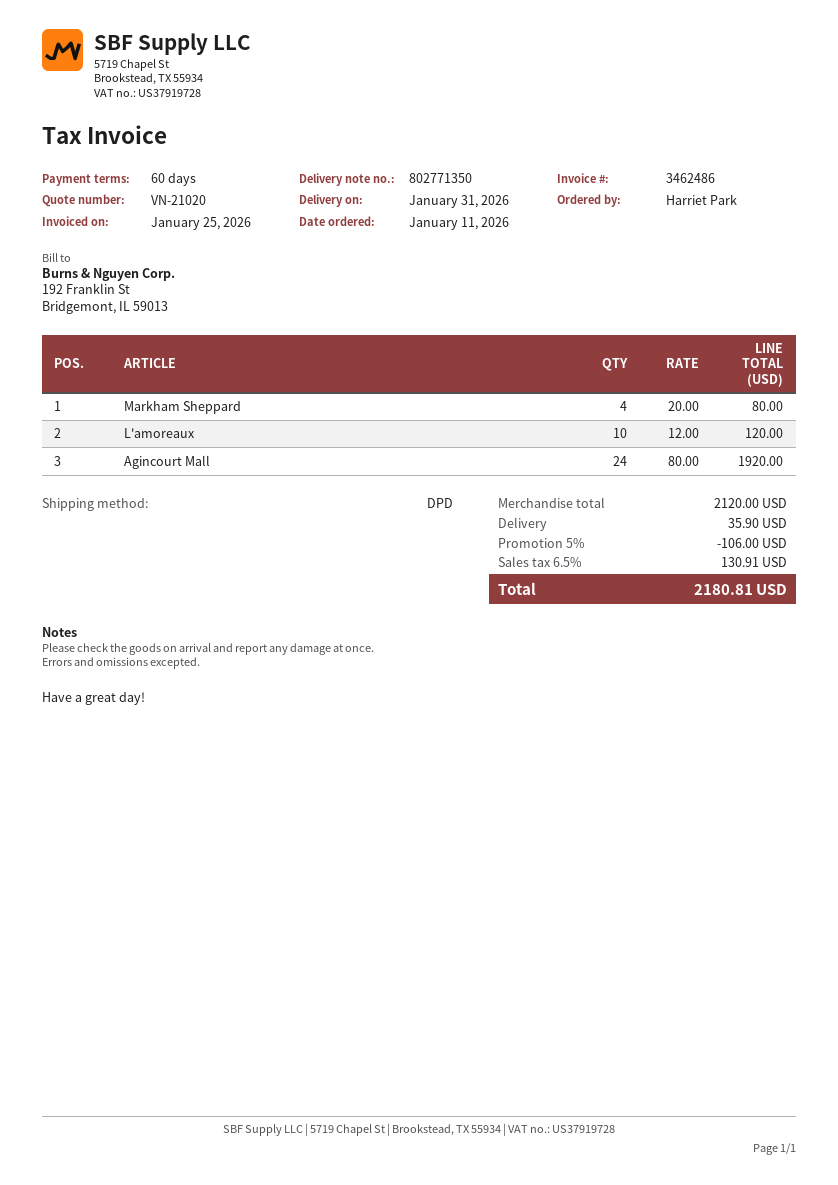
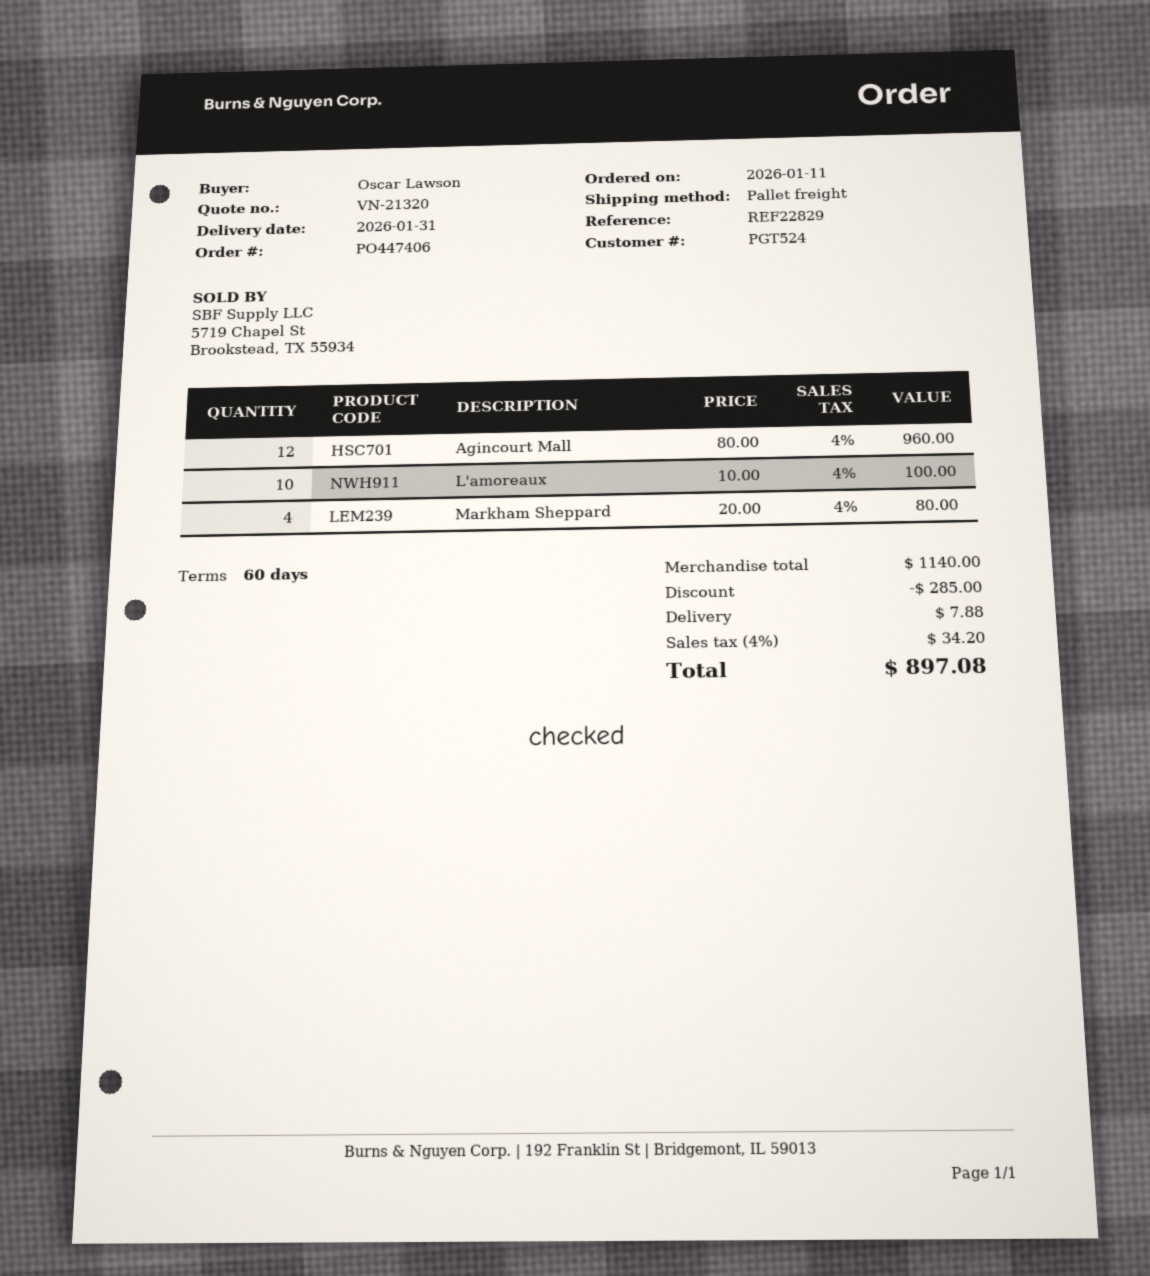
quote number: VN-21020 -> VN-21320
ordered by: Harriet Park -> Oscar Lawson
shipping method: DPD -> pallet freight
L'amoreaux: 10 x 12.00 = 120.00 -> 10 x 10.00 = 100.00
Agincourt Mall: 24 x 80.00 = 1920.00 -> 12 x 80.00 = 960.00
subtotal: 2120.00 -> 1140.00
discount: 106.00 -> 285.00
shipping: 35.90 -> 7.88
tax: 6.5% = 130.91 -> 4% = 34.20
total: 2180.81 -> 897.08

